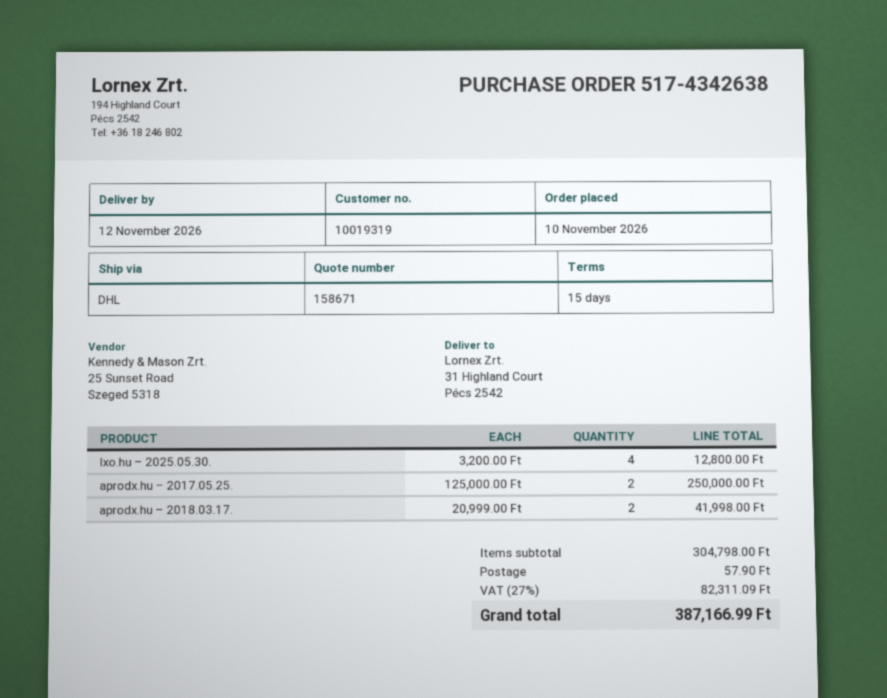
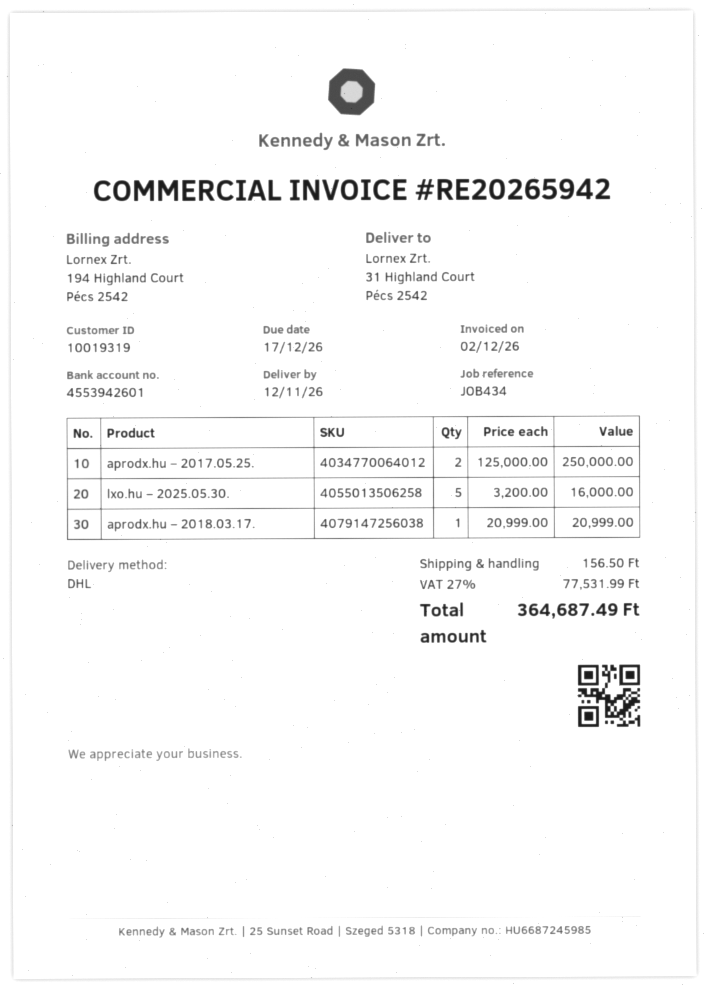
lxo.hu – 2025.05.30.: 4 x 3200.00 = 12800.00 -> 5 x 3200.00 = 16000.00
aprodx.hu – 2018.03.17.: 2 x 20999.00 = 41998.00 -> 1 x 20999.00 = 20999.00
shipping: 57.90 -> 156.50
tax: 27% = 82311.09 -> 27% = 77531.99
total: 387166.99 -> 364687.49

